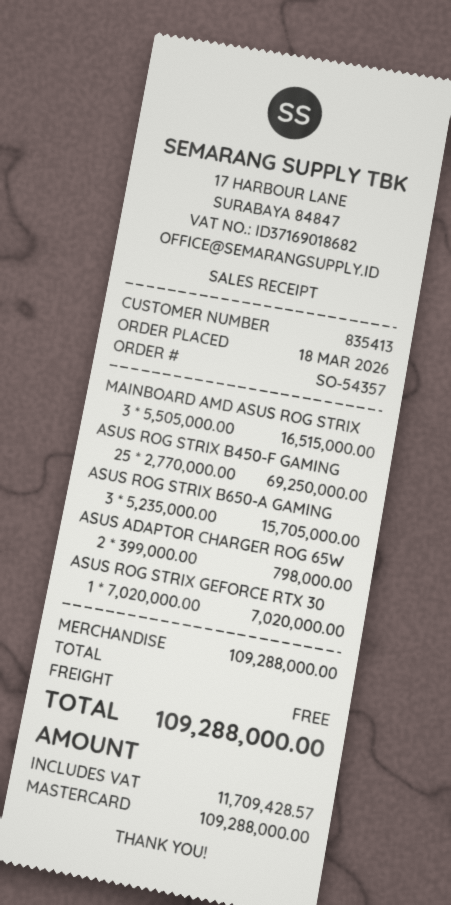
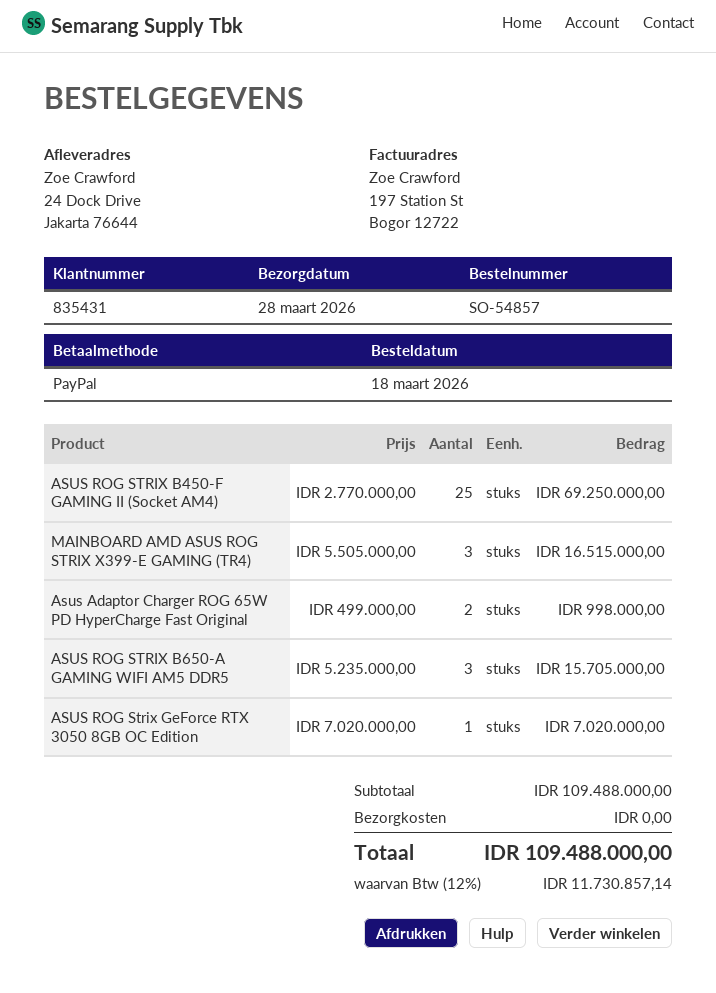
order number: SO-54357 -> SO-54857
customer number: 835413 -> 835431
payment method: Mastercard -> PayPal
ASUS ADAPTOR CHARGER ROG 65W: 2 x 399000.00 = 798000.00 -> 2 x 499000.00 = 998000.00
subtotal: 109288000.00 -> 109488000.00
tax: 11709428.57 -> 11730857.14
total: 109288000.00 -> 109488000.00

